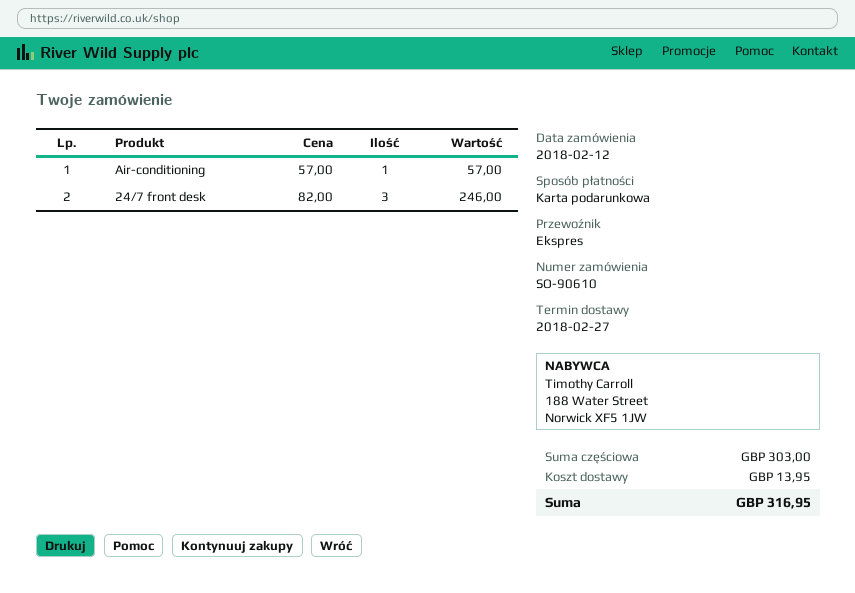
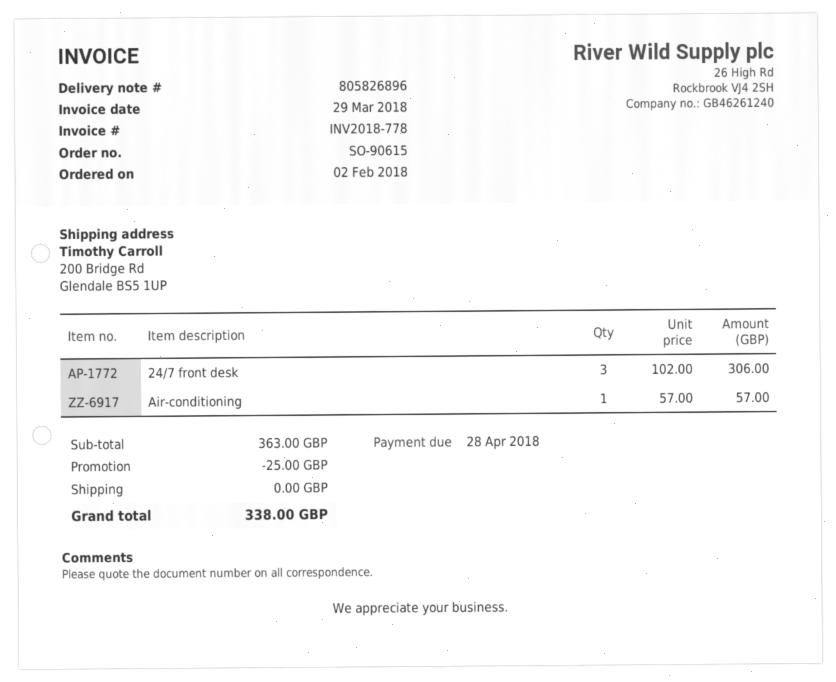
order number: SO-90610 -> SO-90615
order date: 2018-02-12 -> 2018-02-02
24/7 front desk: 3 x 82.00 = 246.00 -> 3 x 102.00 = 306.00
subtotal: 303.00 -> 363.00
discount: none -> 25.00
shipping: 13.95 -> 0.00
total: 316.95 -> 338.00

